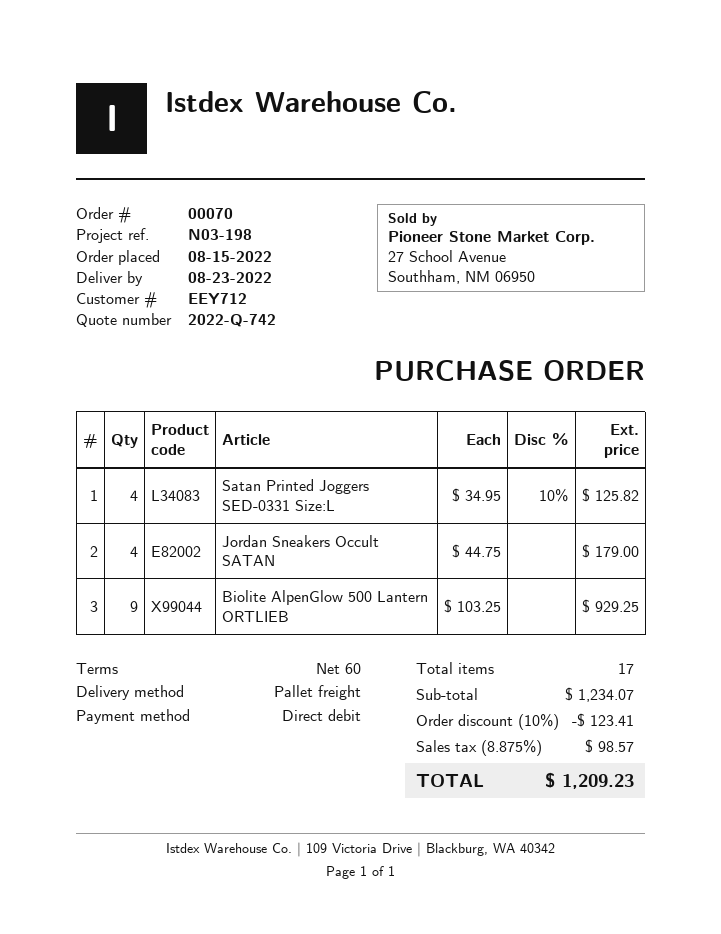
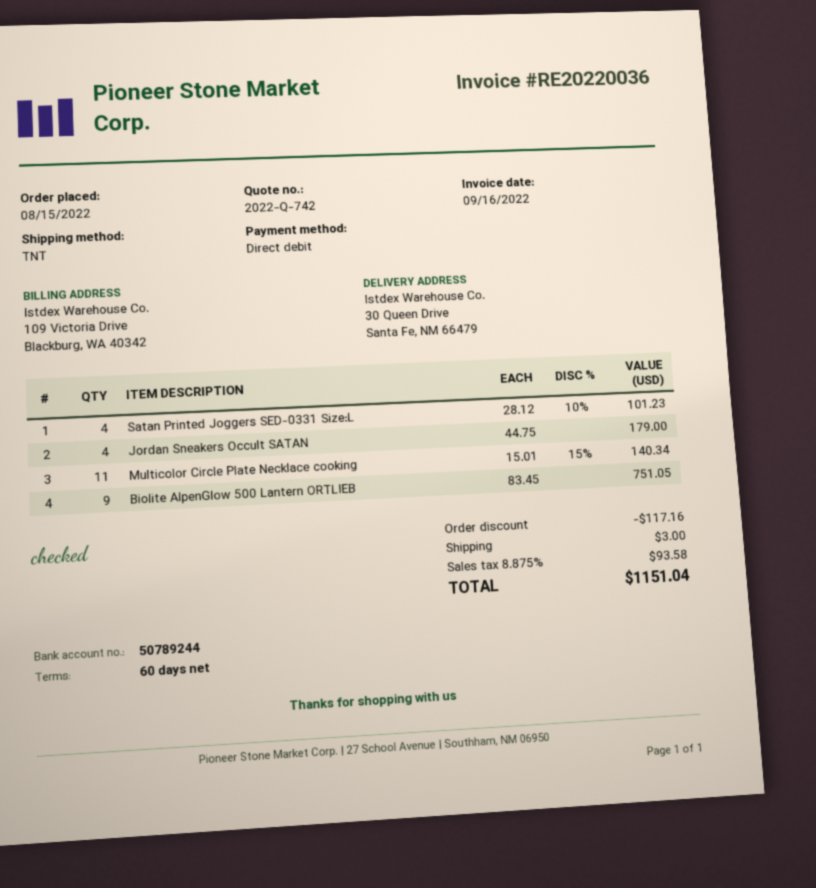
shipping method: pallet freight -> TNT
Satan Printed Joggers SED-0331 Size:L: 4 x 34.95 - 10% = 125.82 -> 4 x 28.12 - 10% = 101.23
Biolite AlpenGlow 500 Lantern ORTLIEB: 9 x 103.25 = 929.25 -> 9 x 83.45 = 751.05
Multicolor Circle Plate Necklace cooking: none -> 11 x 15.01 - 15% = 140.34
discount: 123.41 -> 117.16
shipping: none -> 3.00
tax: 8.875% = 98.57 -> 8.875% = 93.58
total: 1209.23 -> 1151.04

